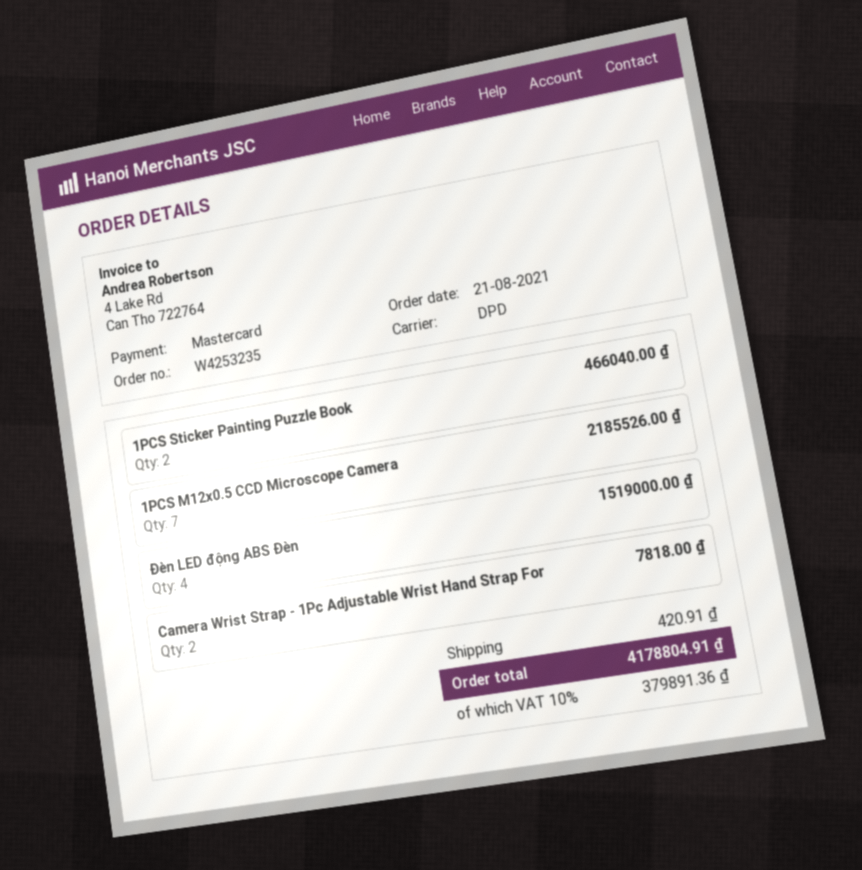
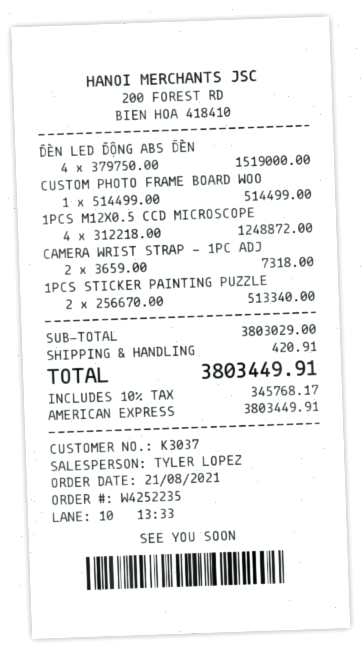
order number: W4253235 -> W4252235
payment method: Mastercard -> American Express
1PCS Sticker Painting Puzzle Book: 2 for 466040.00 -> 2 for 513340.00
1PCS M12x0.5 CCD Microscope Camera: 7 for 2185526.00 -> 4 for 1248872.00
Camera Wrist Strap - 1Pc Adjustable Wrist Hand Strap For: 2 for 7818.00 -> 2 for 7318.00
CUSTOM PHOTO FRAME BOARD WOO: none -> 1 for 514499.00
tax: 10% = 379891.36 -> 10% = 345768.17
total: 4178804.91 -> 3803449.91

